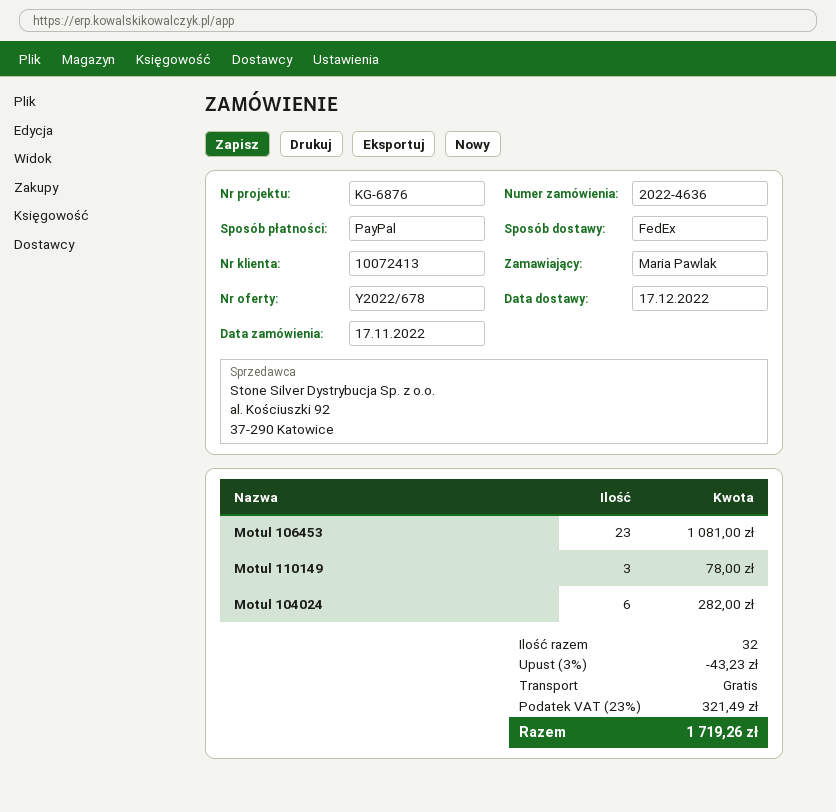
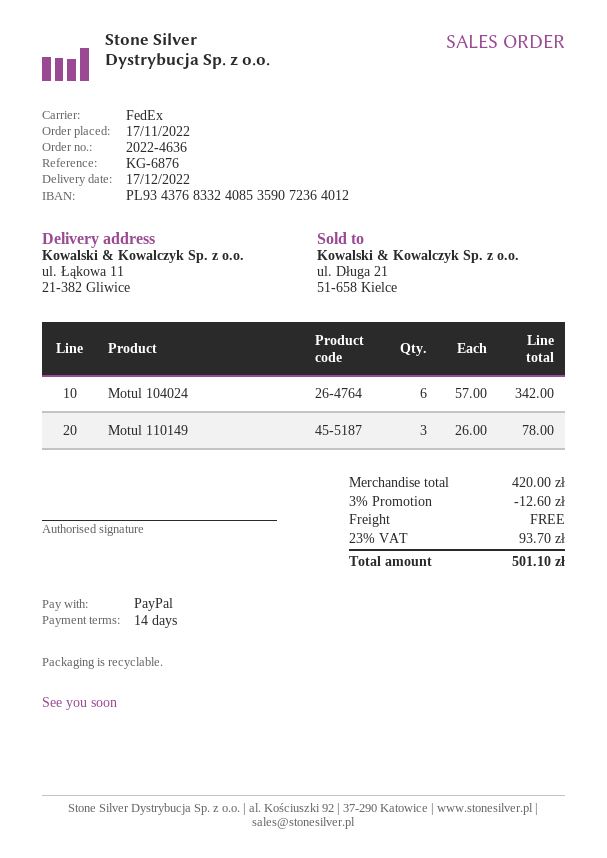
Motul 106453: 23 for 1081.00 -> none
Motul 104024: 6 for 282.00 -> 6 for 342.00
discount: 3% = 43.23 -> 3% = 12.60
tax: 23% = 321.49 -> 23% = 93.70
total: 1719.26 -> 501.10

